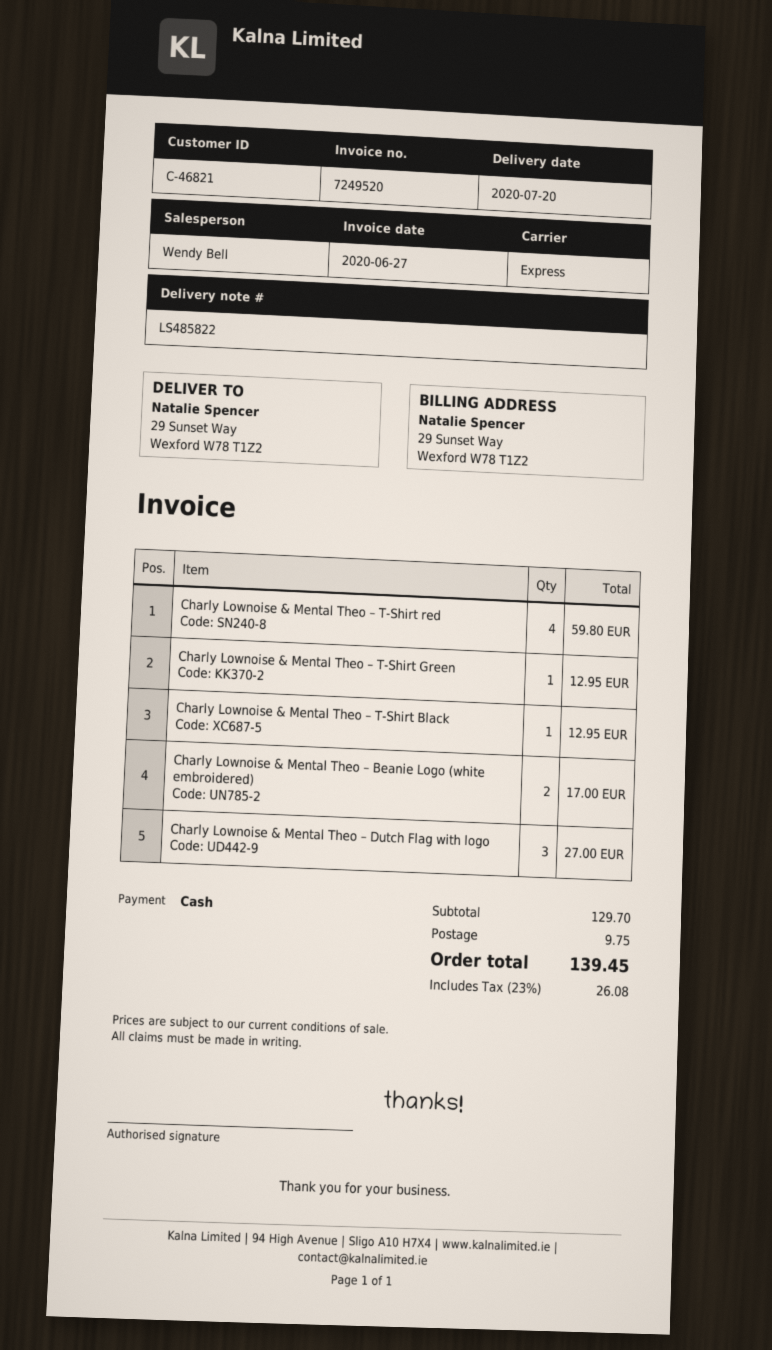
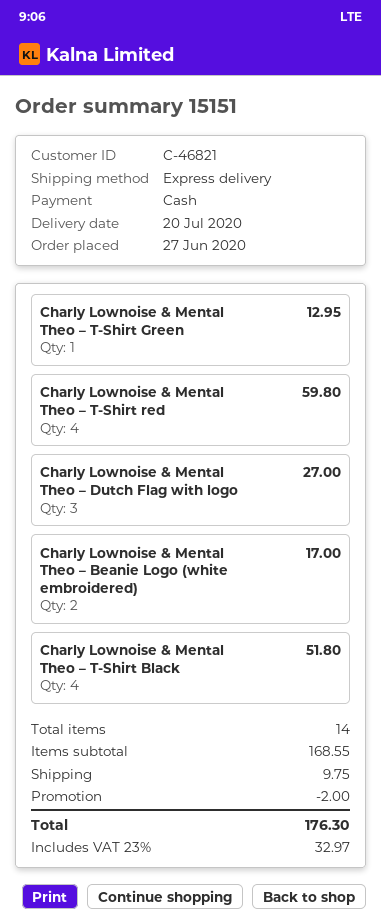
Charly Lownoise & Mental Theo – T-Shirt Black: 1 for 12.95 -> 4 for 51.80
subtotal: 129.70 -> 168.55
discount: none -> 2.00
tax: 23% = 26.08 -> 23% = 32.97
total: 139.45 -> 176.30

